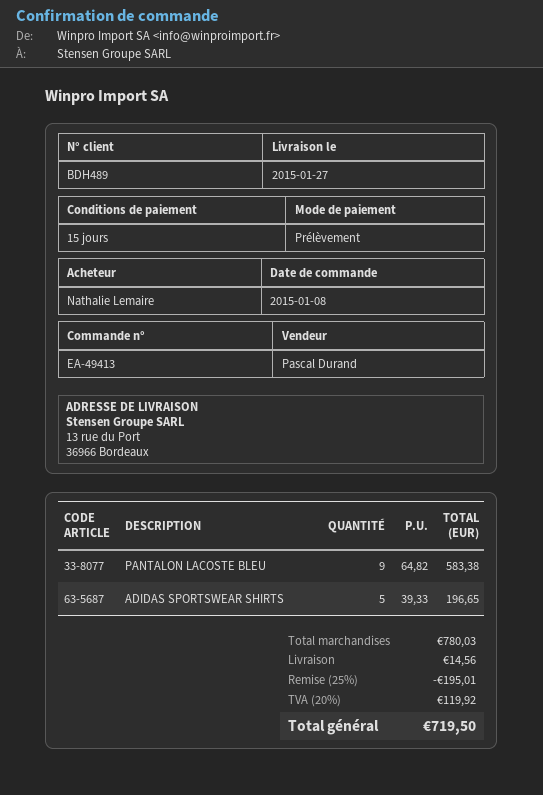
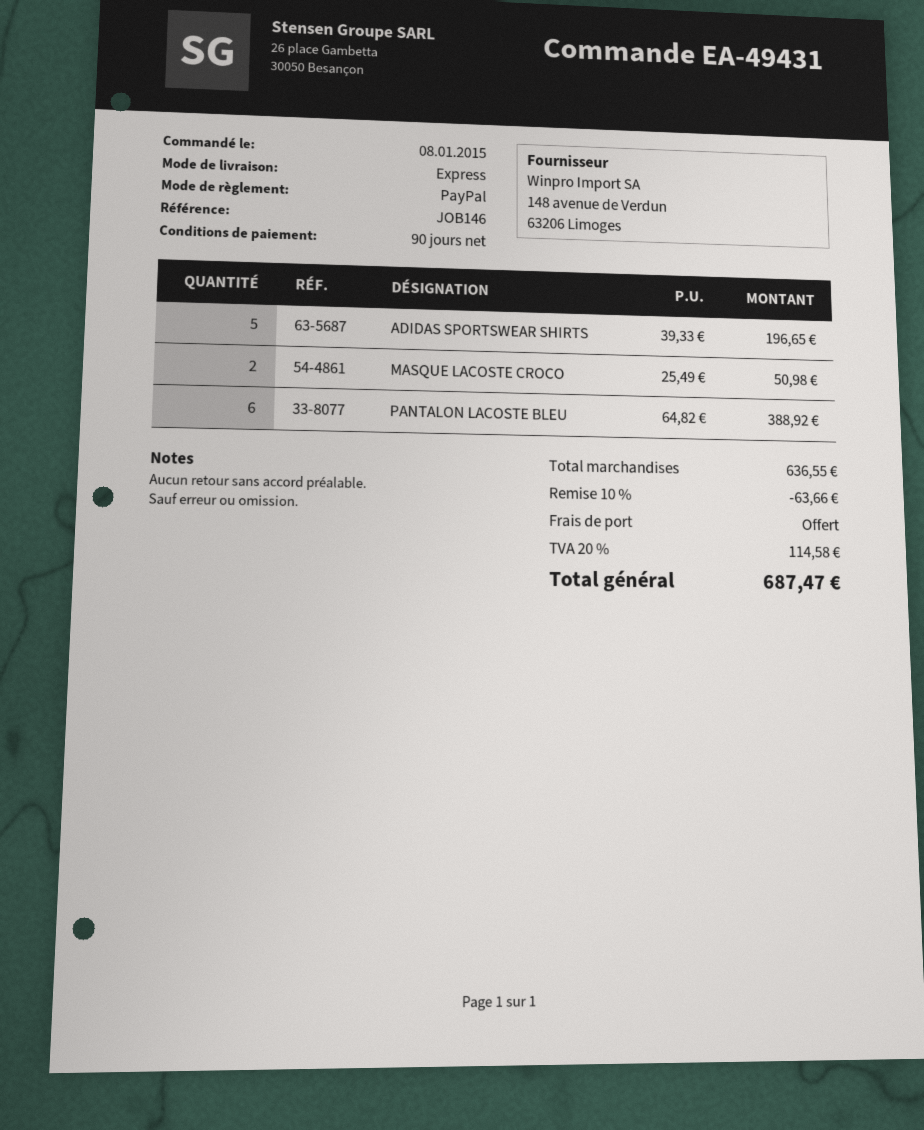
order number: EA-49413 -> EA-49431
payment terms: 15 days -> 90 days
payment method: direct debit -> PayPal
PANTALON LACOSTE BLEU: 9 x 64.82 = 583.38 -> 6 x 64.82 = 388.92
MASQUE LACOSTE CROCO: none -> 2 x 25.49 = 50.98
subtotal: 780.03 -> 636.55
discount: 25% = 195.01 -> 10% = 63.66
shipping: 14.56 -> 0.00
tax: 20% = 119.92 -> 20% = 114.58
total: 719.50 -> 687.47

